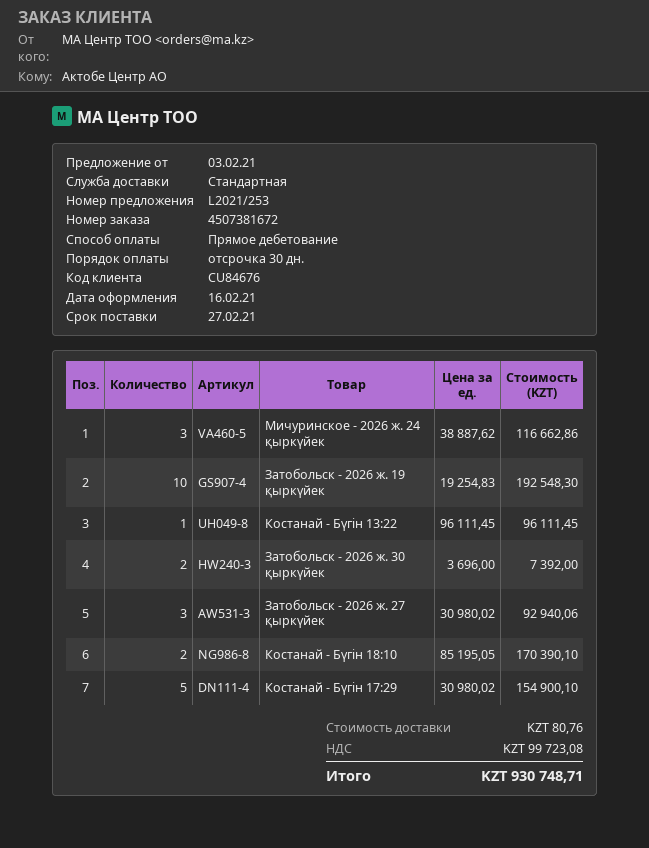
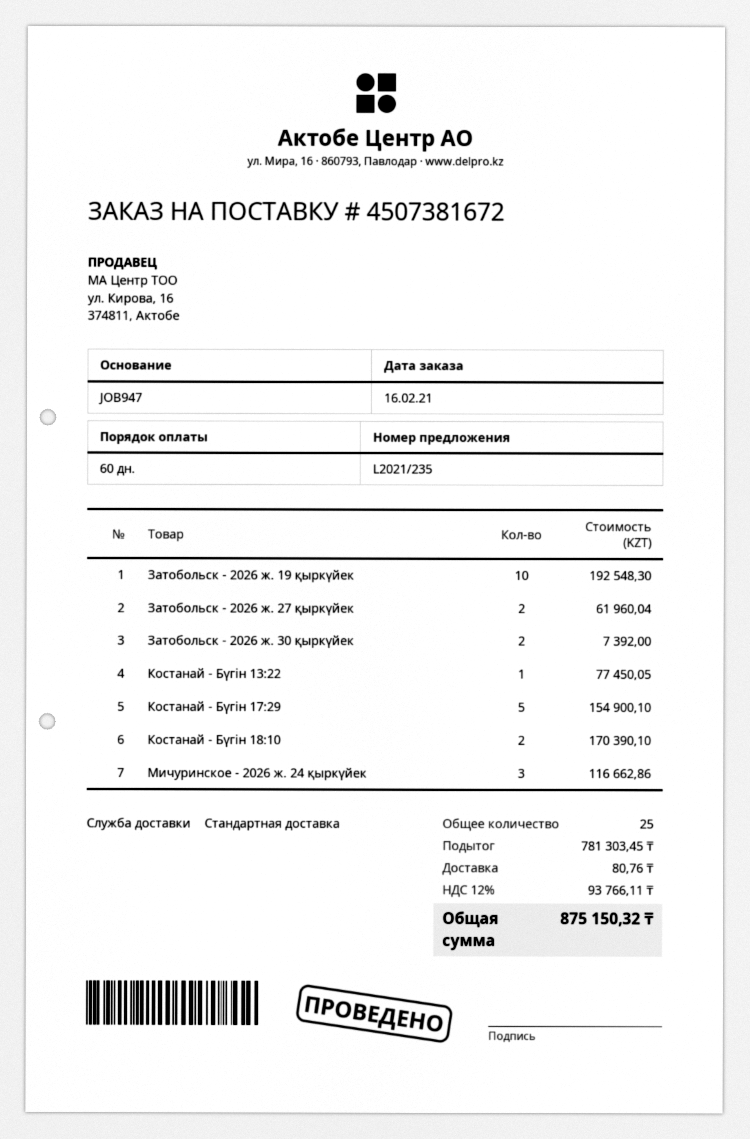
quote number: L2021/253 -> L2021/235
payment terms: 30 days -> 60 days
Костанай - Бүгін 13:22: 1 for 96111.45 -> 1 for 77450.05
Затобольск - 2026 ж. 27 қыркүйек: 3 for 92940.06 -> 2 for 61960.04
tax: 99723.08 -> 93766.11
total: 930748.71 -> 875150.32

